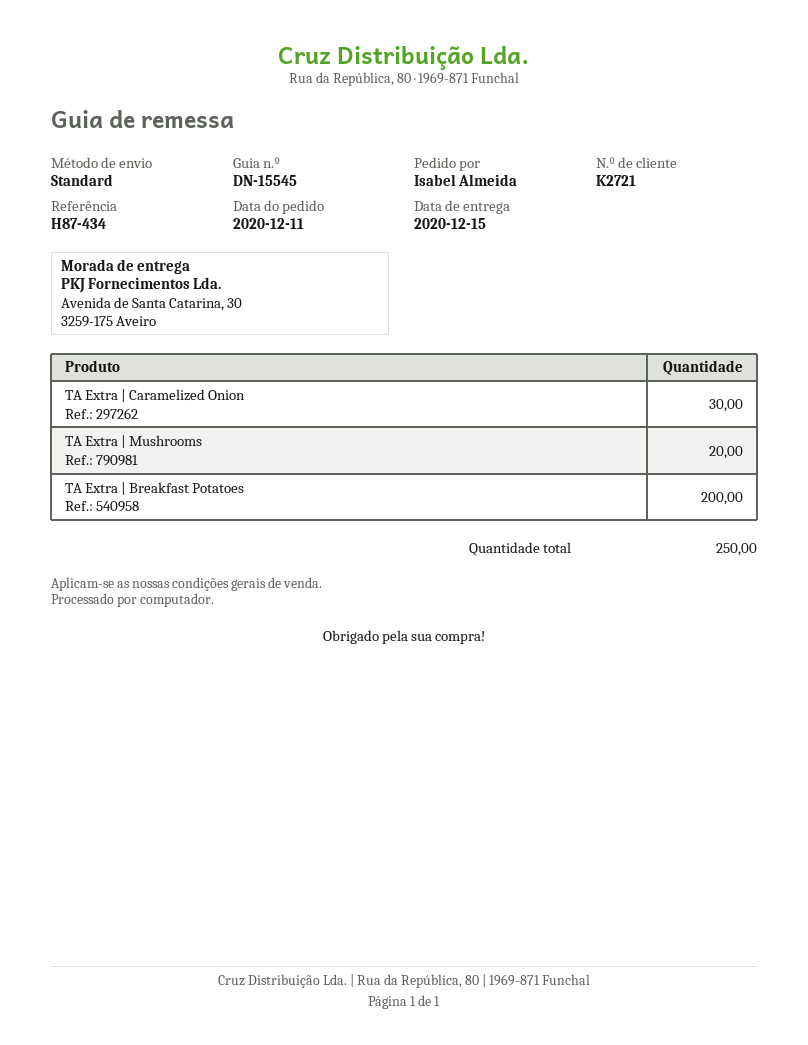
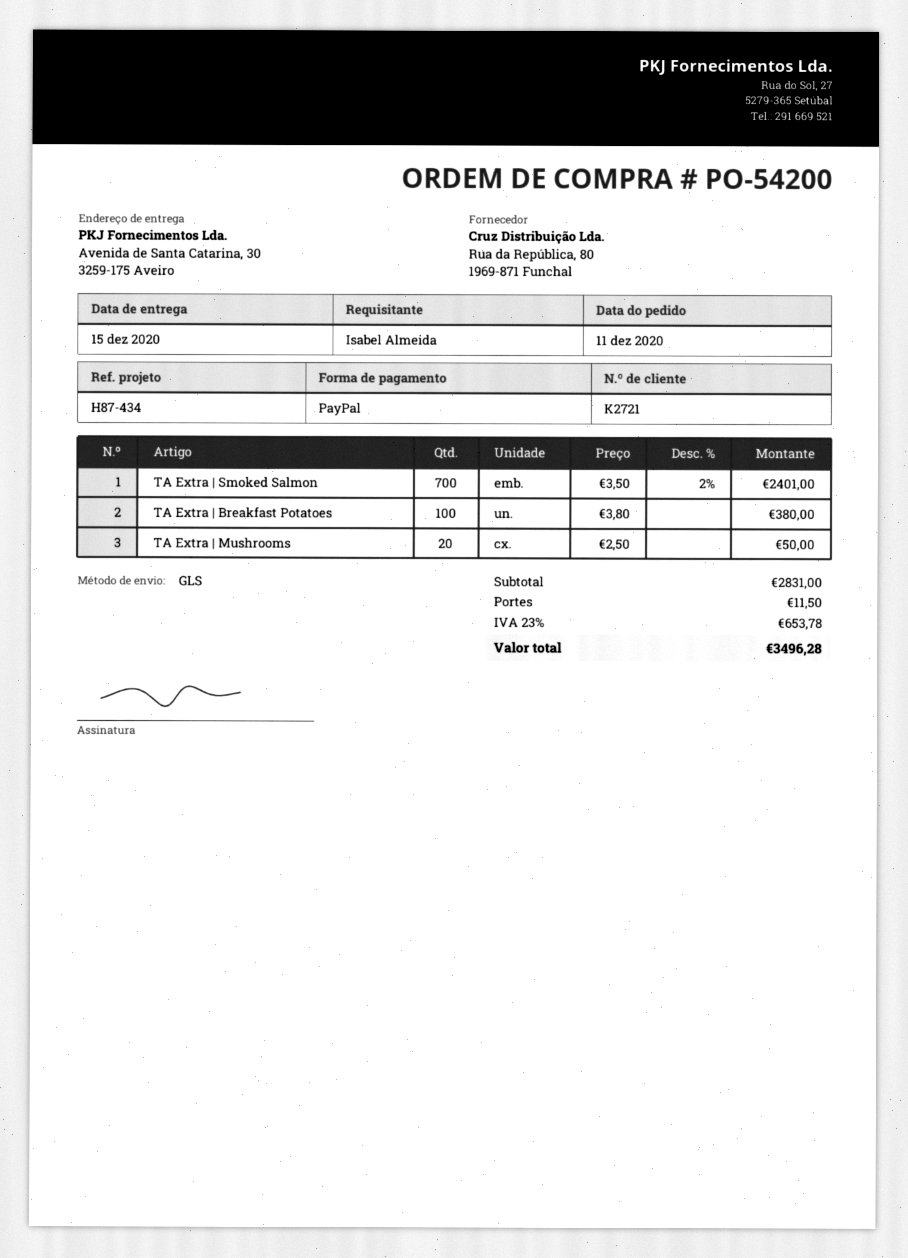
shipping method: standard -> GLS
TA Extra | Caramelized Onion: 30 -> none
TA Extra | Breakfast Potatoes: 200 -> 100
TA Extra | Smoked Salmon: none -> 700

